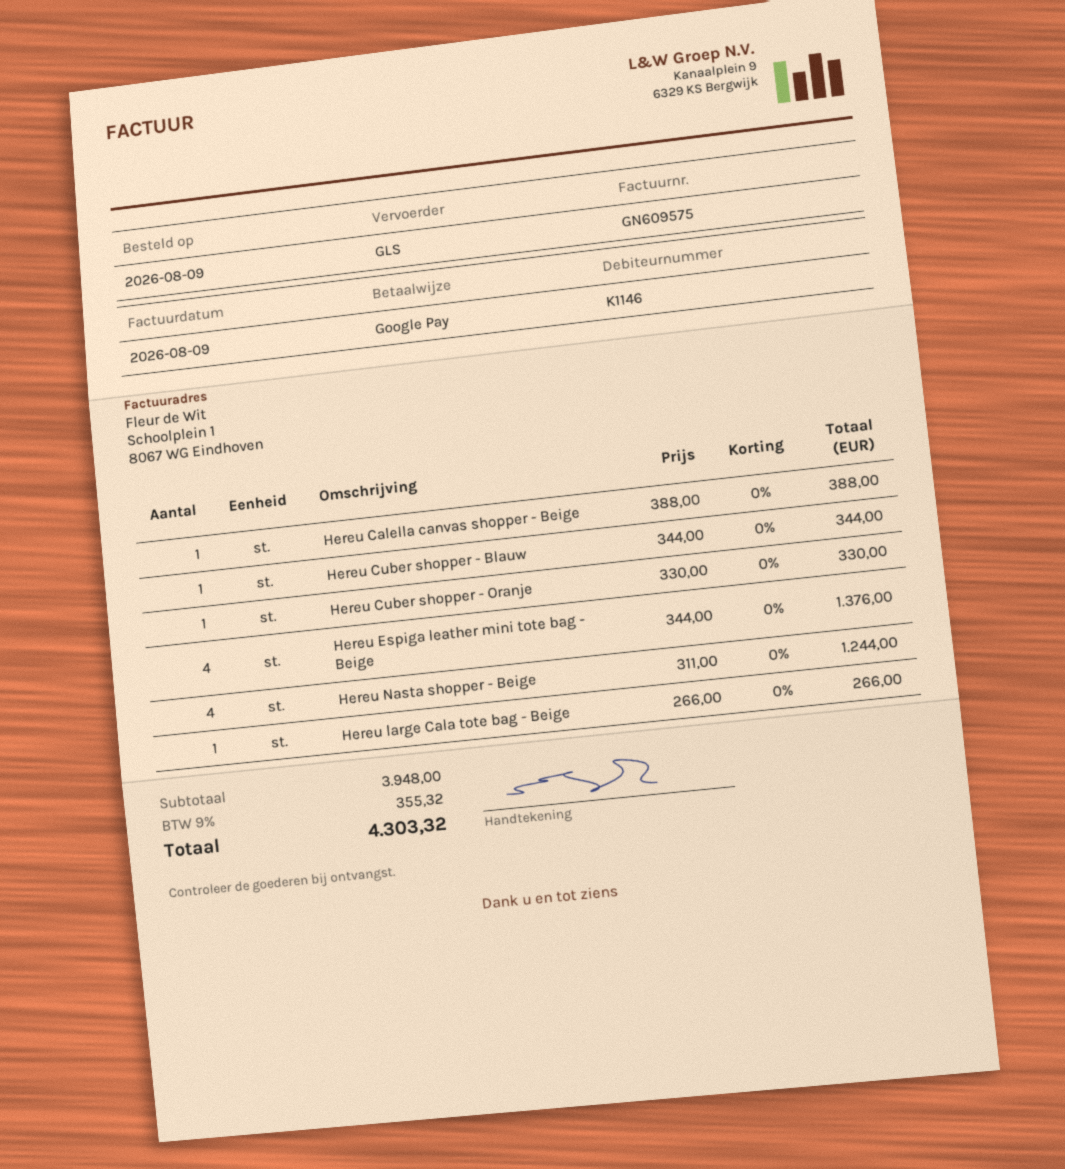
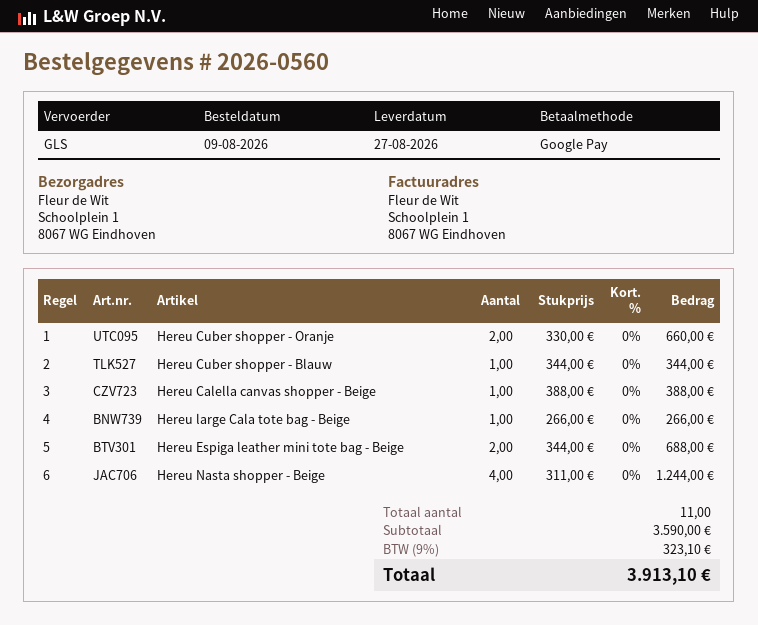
Hereu Cuber shopper - Oranje: 1 x 330.00 = 330.00 -> 2 x 330.00 = 660.00
Hereu Espiga leather mini tote bag - Beige: 4 x 344.00 = 1376.00 -> 2 x 344.00 = 688.00
subtotal: 3948.00 -> 3590.00
tax: 9% = 355.32 -> 9% = 323.10
total: 4303.32 -> 3913.10

